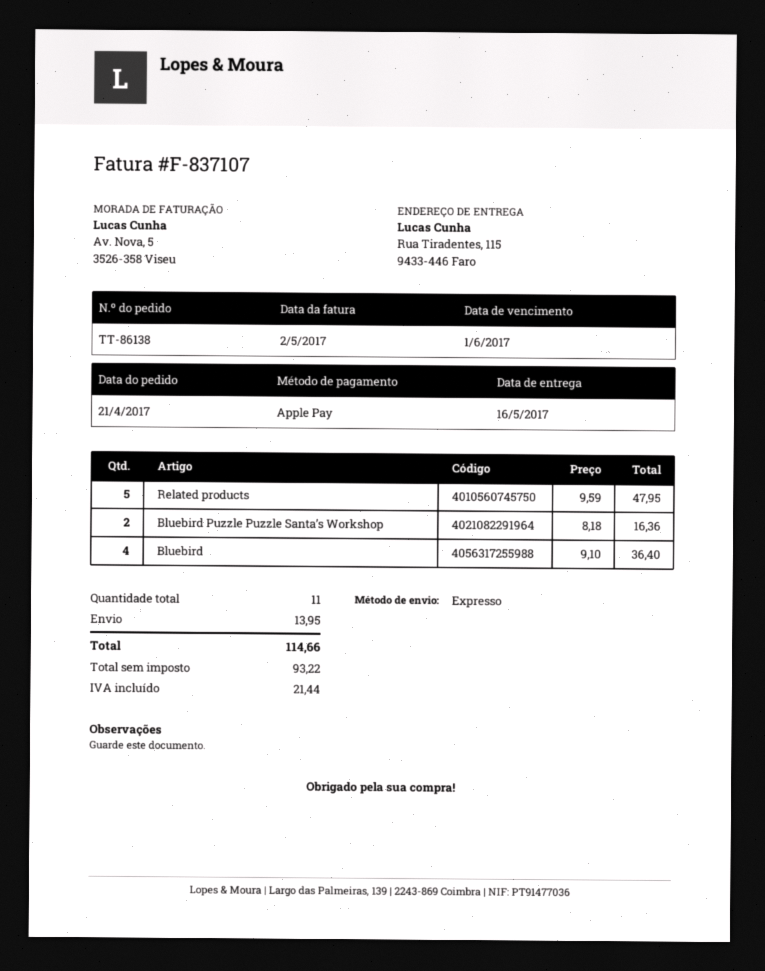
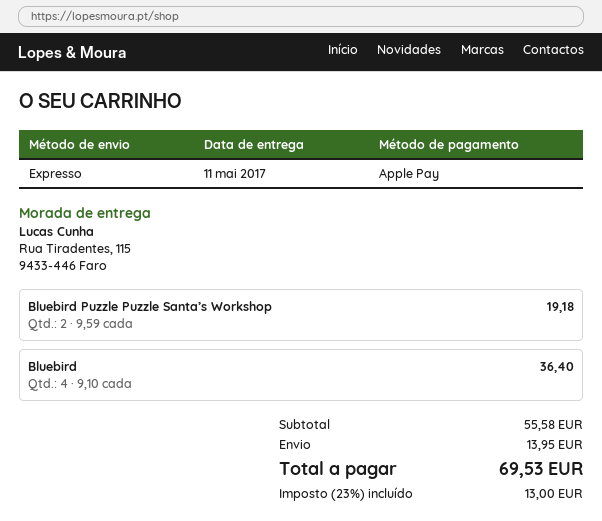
delivery date: 2017-05-16 -> 2017-05-11
Related products: 5 x 9.59 = 47.95 -> none
Bluebird Puzzle Puzzle Santa’s Workshop: 2 x 8.18 = 16.36 -> 2 x 9.59 = 19.18
tax: 21.44 -> 13.00
total: 114.66 -> 69.53

